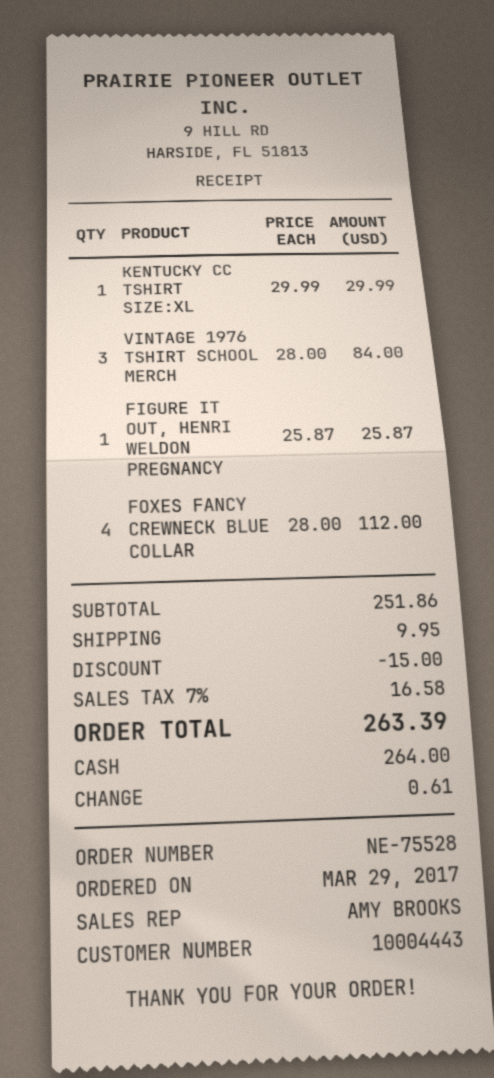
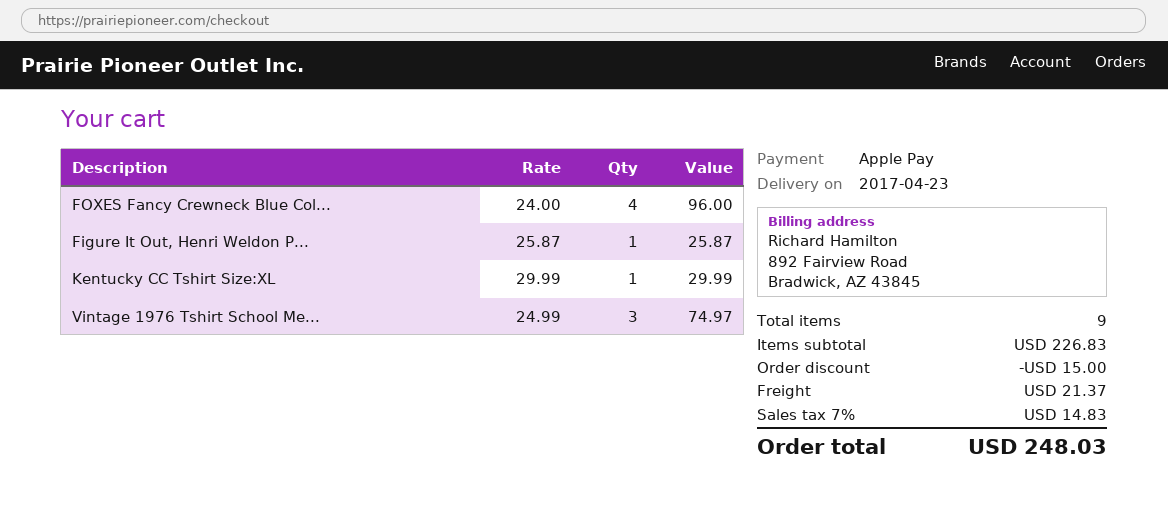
payment method: cash -> Apple Pay
VINTAGE 1976 TSHIRT SCHOOL MERCH: 3 x 28.00 = 84.00 -> 3 x 24.99 = 74.97
FOXES FANCY CREWNECK BLUE COLLAR: 4 x 28.00 = 112.00 -> 4 x 24.00 = 96.00
subtotal: 251.86 -> 226.83
shipping: 9.95 -> 21.37
tax: 7% = 16.58 -> 7% = 14.83
total: 263.39 -> 248.03

